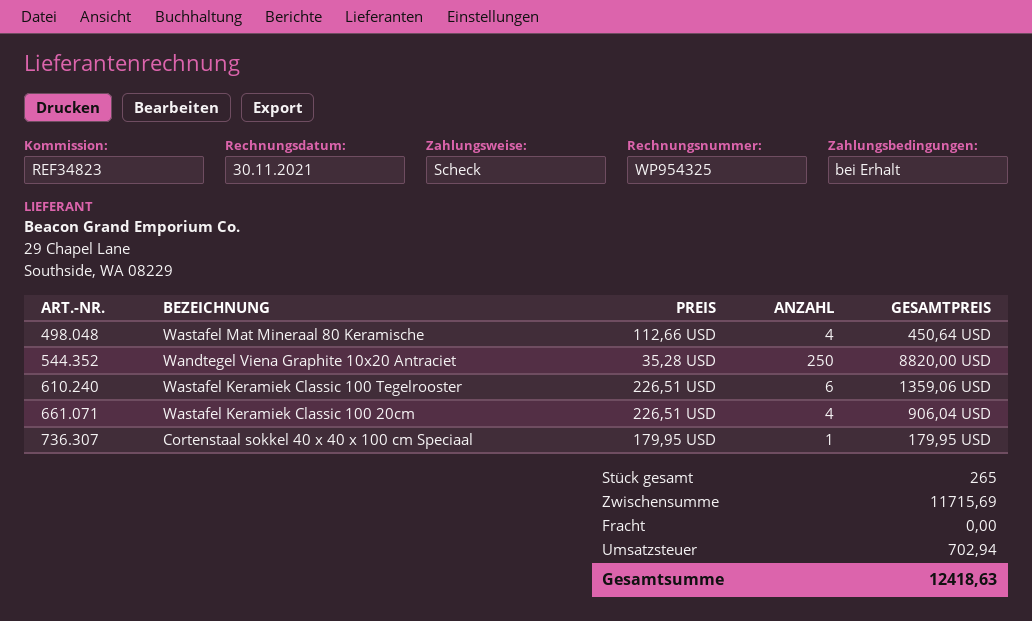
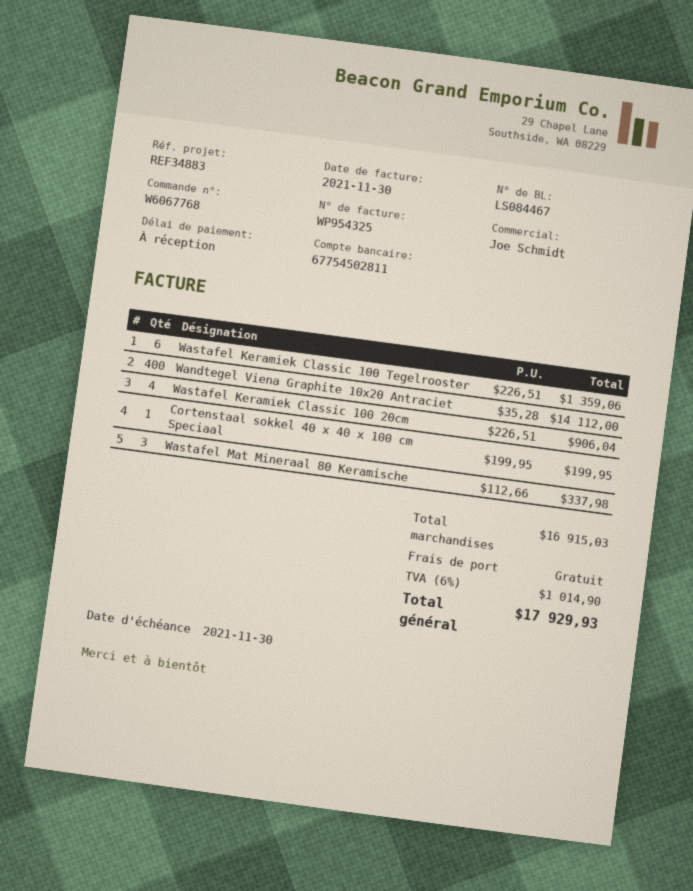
reference: REF34823 -> REF34883
Wastafel Mat Mineraal 80 Keramische: 4 x 112.66 = 450.64 -> 3 x 112.66 = 337.98
Wandtegel Viena Graphite 10x20 Antraciet: 250 x 35.28 = 8820.00 -> 400 x 35.28 = 14112.00
Cortenstaal sokkel 40 x 40 x 100 cm Speciaal: 1 x 179.95 = 179.95 -> 1 x 199.95 = 199.95
subtotal: 11715.69 -> 16915.03
tax: 702.94 -> 1014.90
total: 12418.63 -> 17929.93

